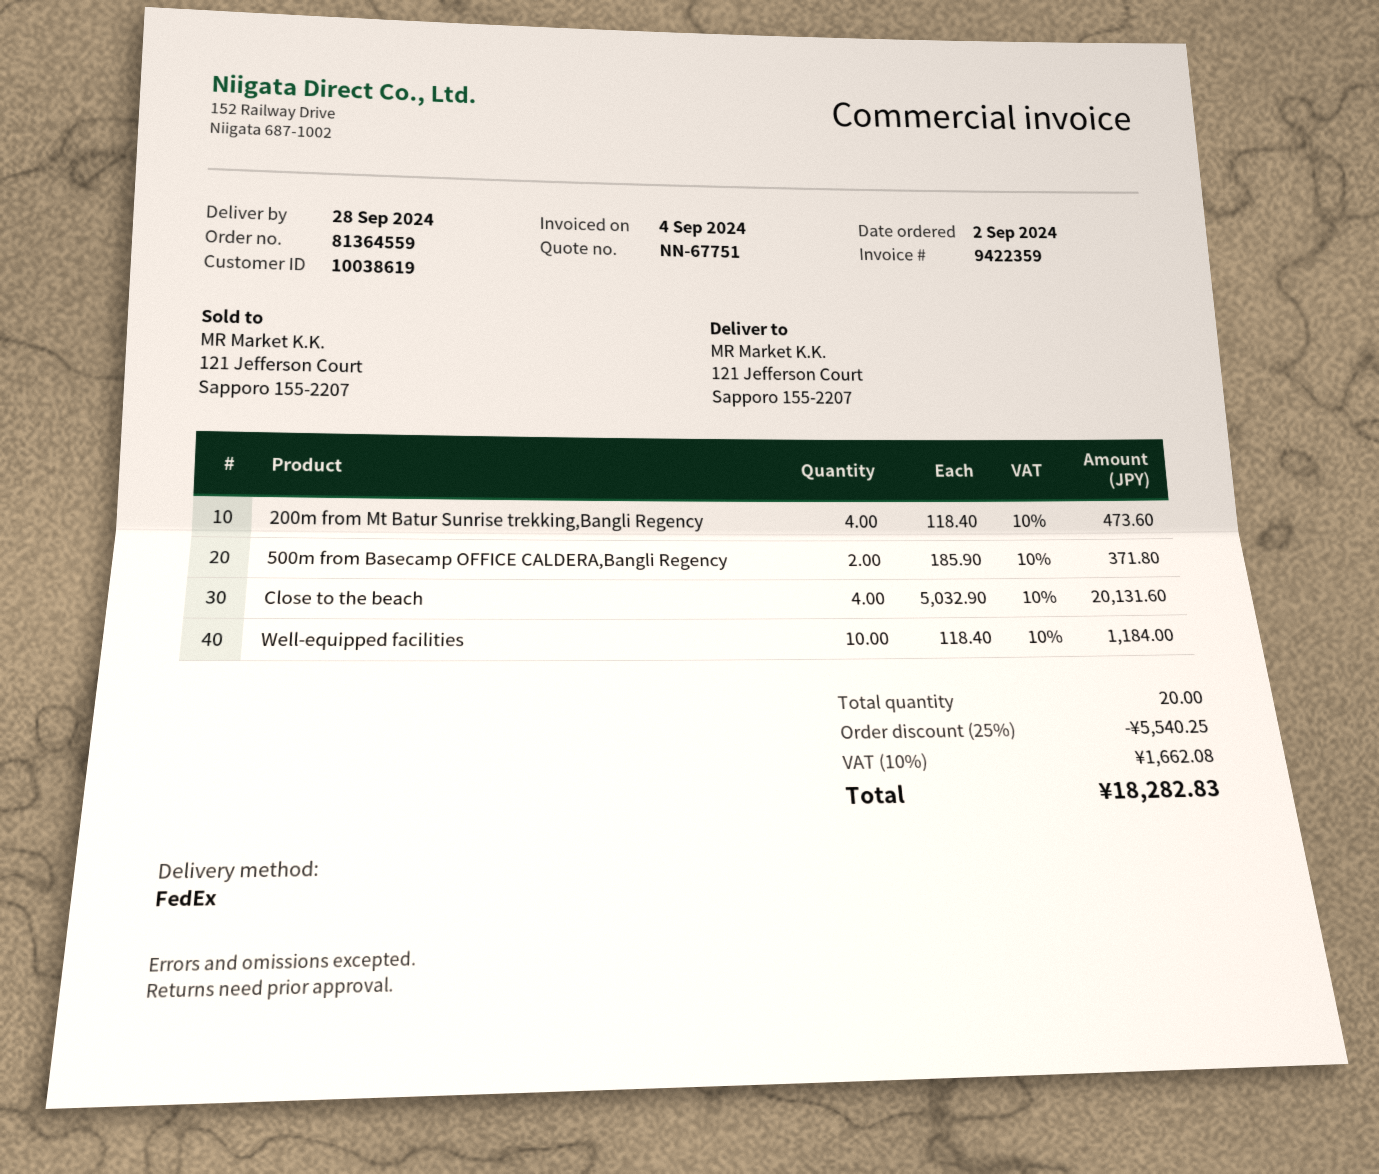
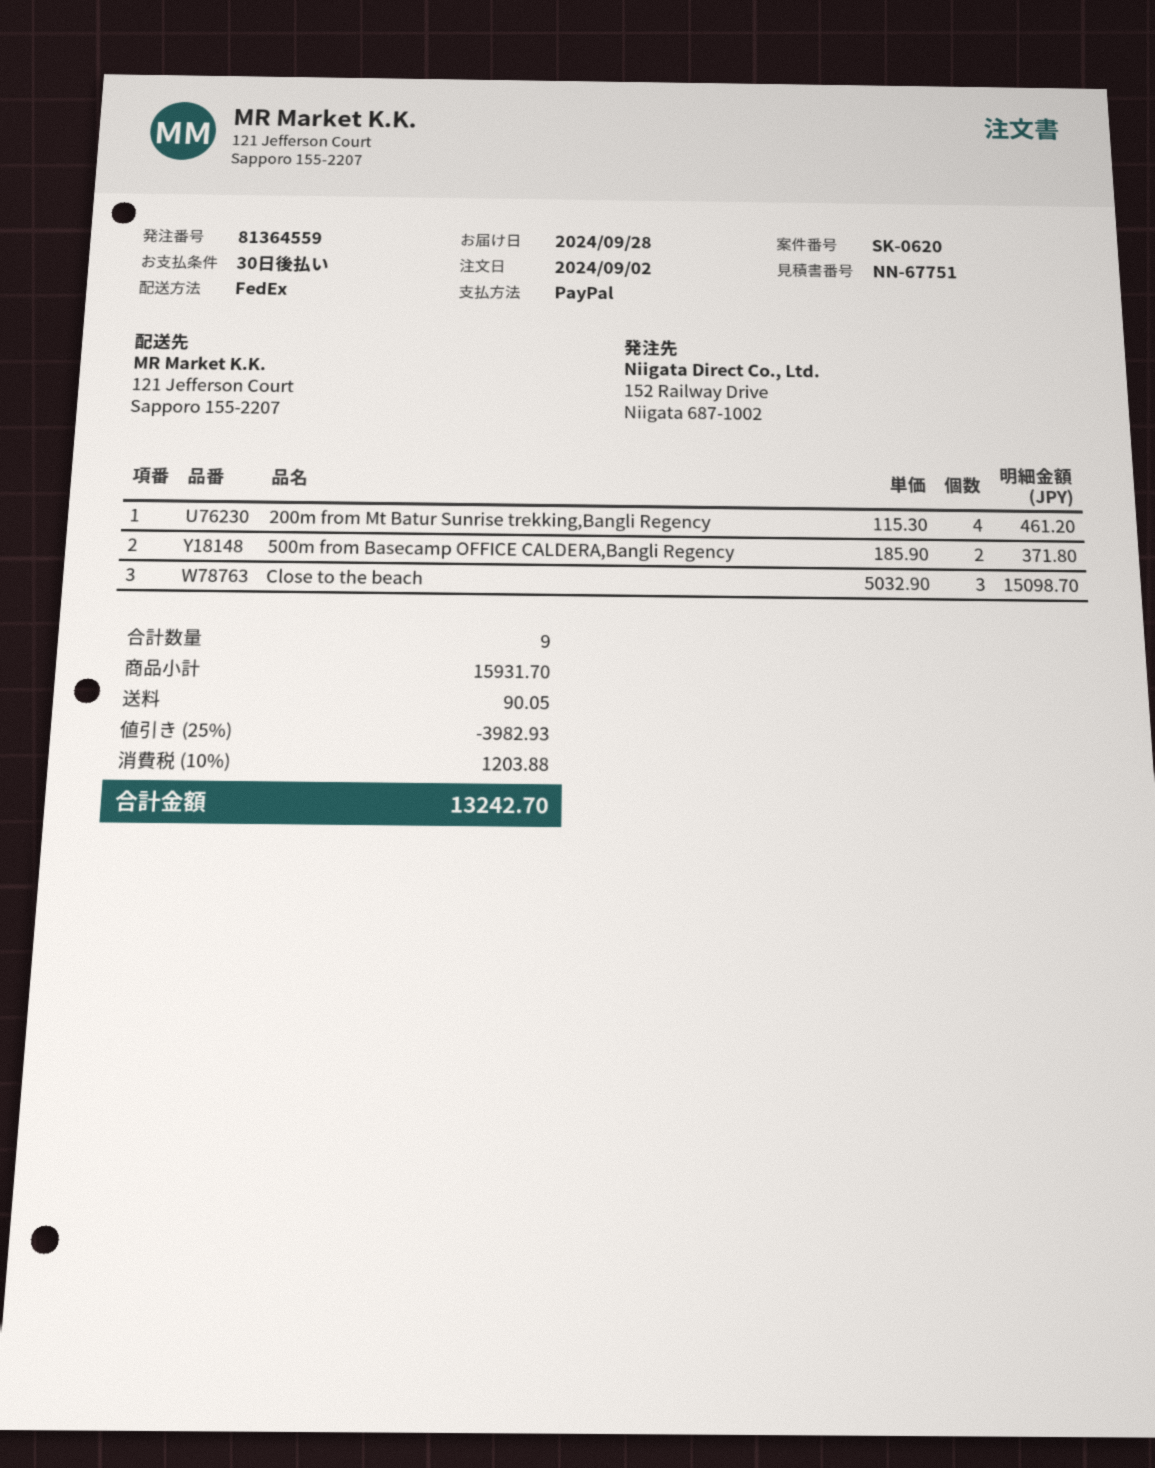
200m from Mt Batur Sunrise trekking,Bangli Regency: 4 x 118.40 = 473.60 -> 4 x 115.30 = 461.20
Close to the beach: 4 x 5032.90 = 20131.60 -> 3 x 5032.90 = 15098.70
Well-equipped facilities: 10 x 118.40 = 1184.00 -> none
total quantity: 20 -> 9
discount: 25% = 5540.25 -> 25% = 3982.93
shipping: none -> 90.05
tax: 10% = 1662.08 -> 10% = 1203.88
total: 18282.83 -> 13242.70

